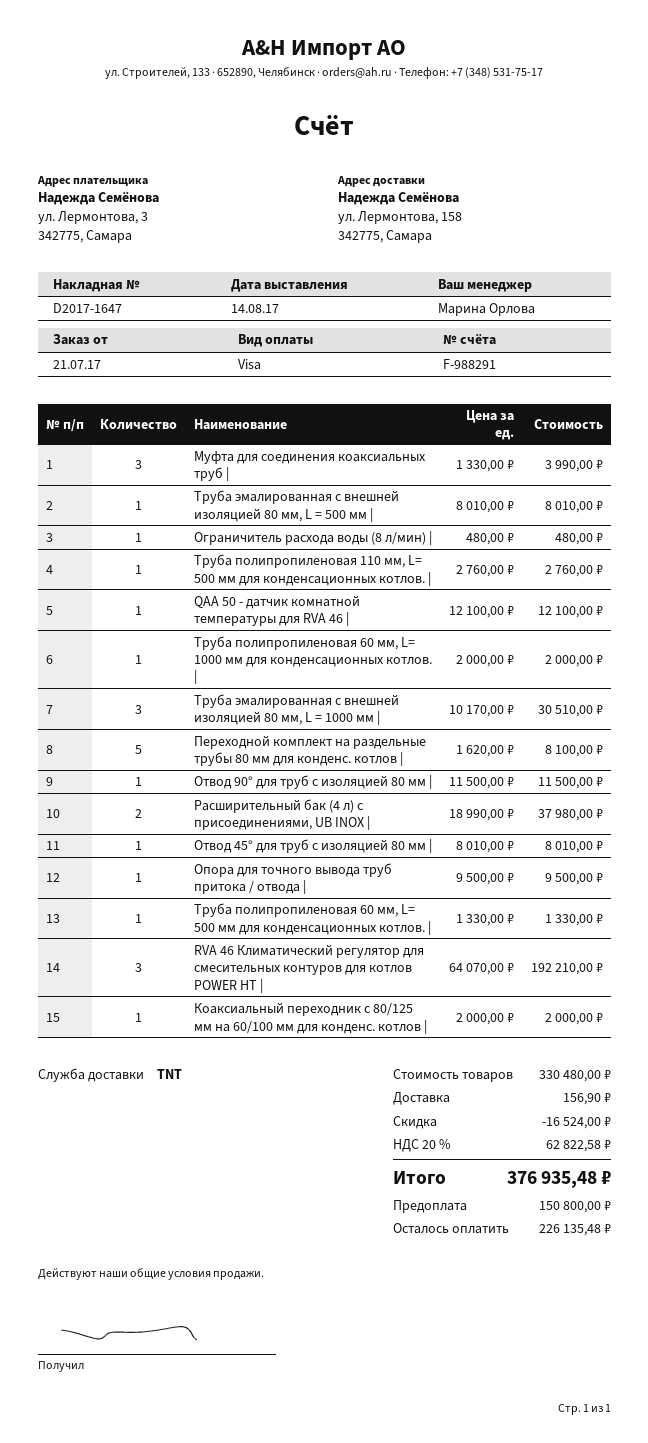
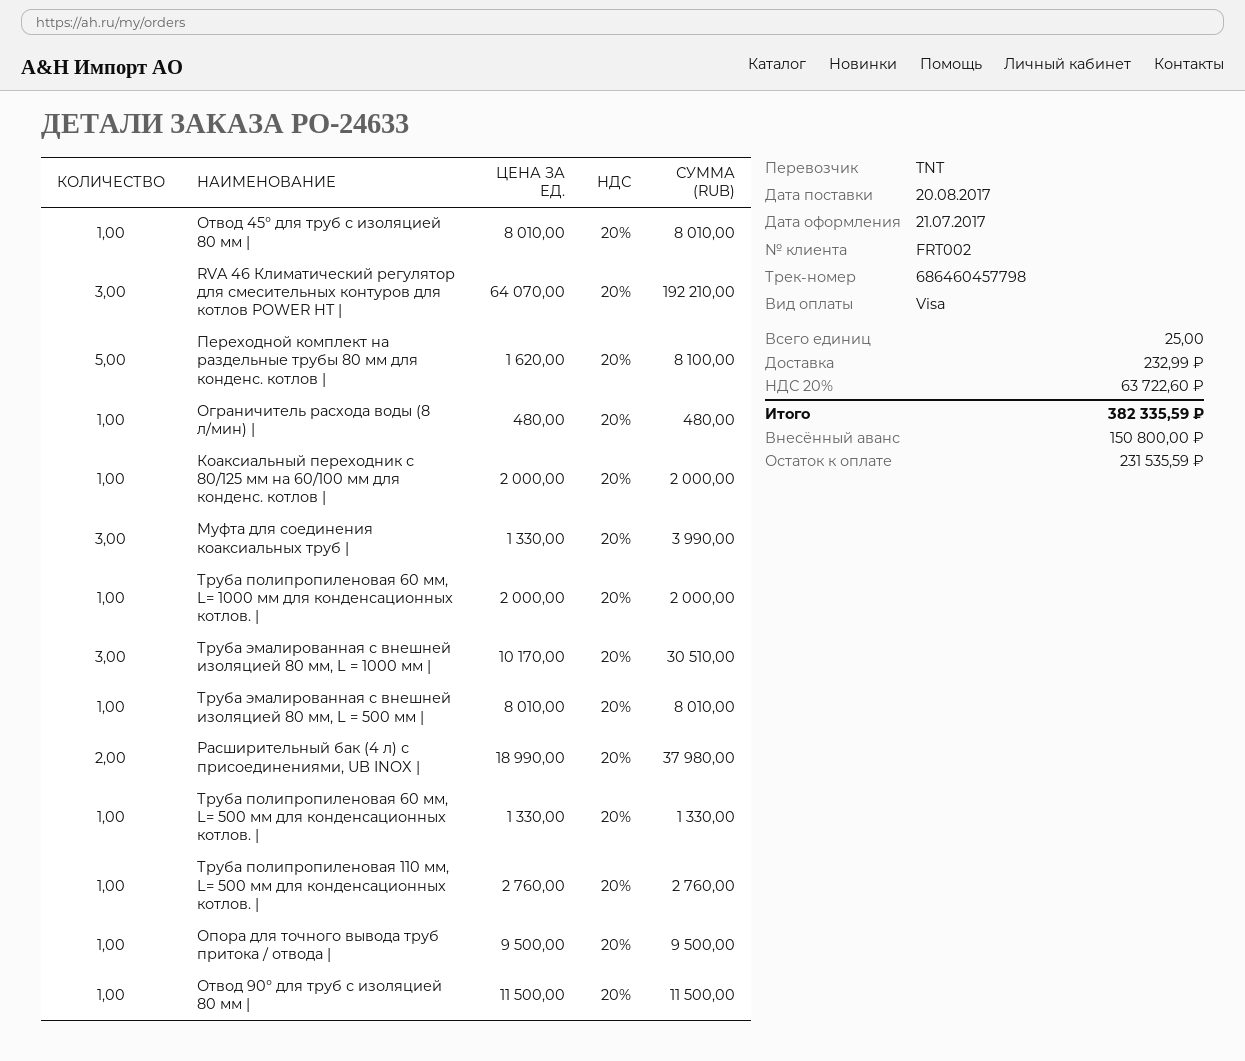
QAA 50 - датчик комнатной температуры для RVA 46 |: 1 x 12100.00 = 12100.00 -> none
discount: 16524.00 -> none
shipping: 156.90 -> 232.99
tax: 20% = 62822.58 -> 20% = 63722.60
total: 376935.48 -> 382335.59
balance: 226135.48 -> 231535.59

